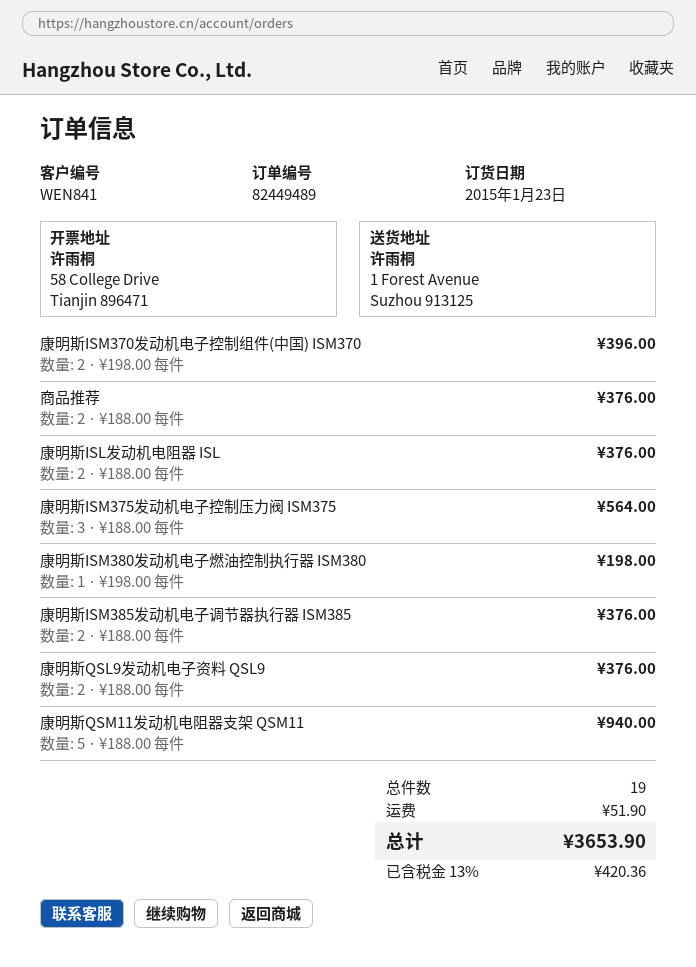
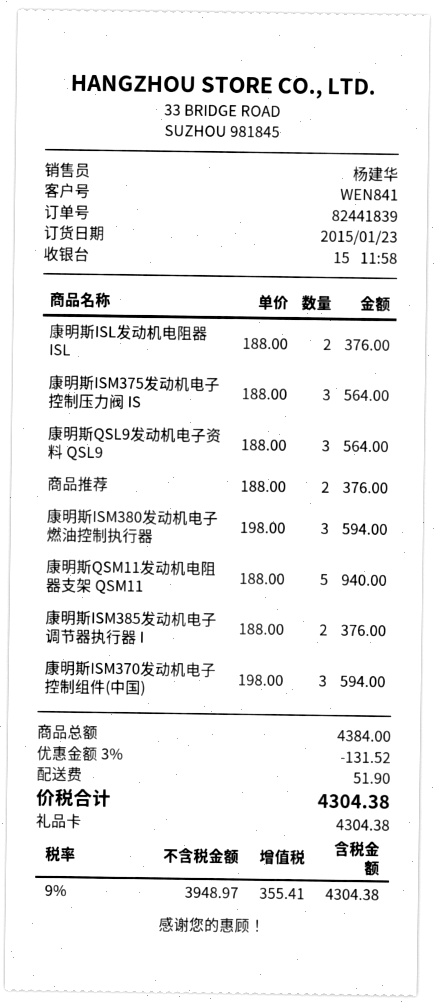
order number: 82449489 -> 82441839
康明斯ISM370发动机电子控制组件(中国) ISM370: 2 x 198.00 = 396.00 -> 3 x 198.00 = 594.00
康明斯ISM380发动机电子燃油控制执行器 ISM380: 1 x 198.00 = 198.00 -> 3 x 198.00 = 594.00
康明斯QSL9发动机电子资料 QSL9: 2 x 188.00 = 376.00 -> 3 x 188.00 = 564.00
discount: none -> 3% = 131.52
tax: 13% = 420.36 -> 9% = 355.41
total: 3653.90 -> 4304.38

